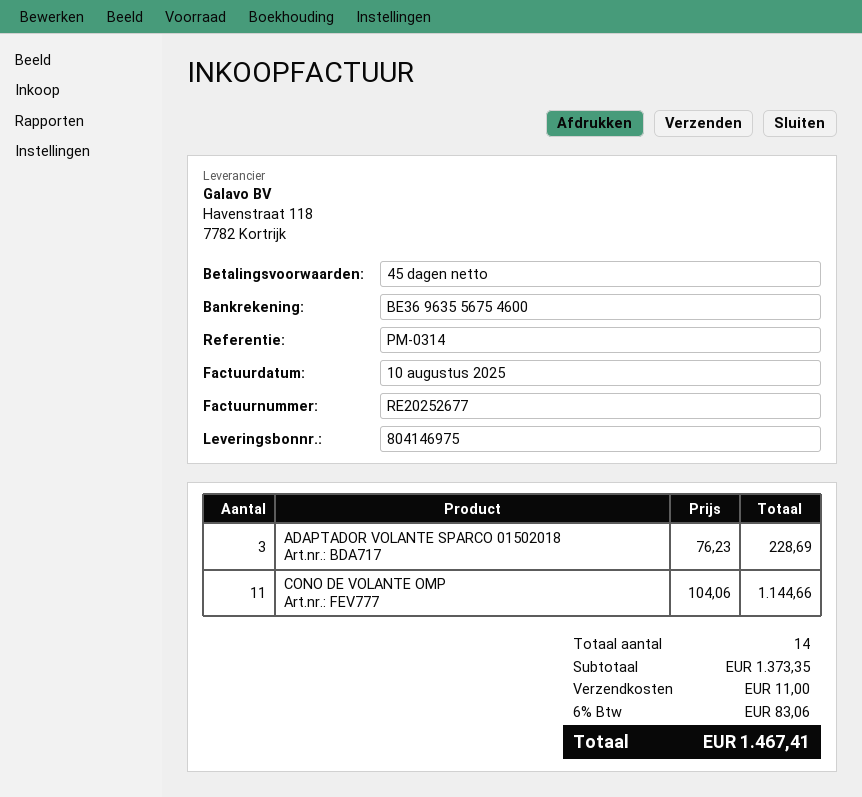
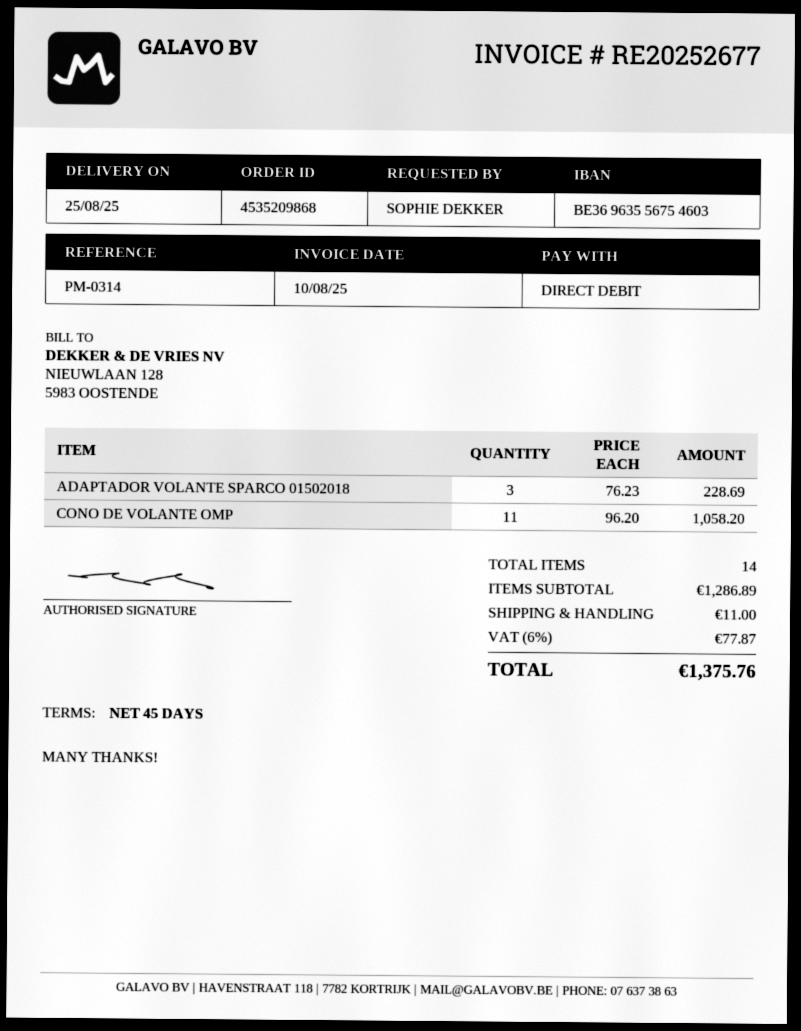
bank account: BE36963556754600 -> BE36963556754603
CONO DE VOLANTE OMP: 11 x 104.06 = 1144.66 -> 11 x 96.20 = 1058.20
subtotal: 1373.35 -> 1286.89
tax: 6% = 83.06 -> 6% = 77.87
total: 1467.41 -> 1375.76

